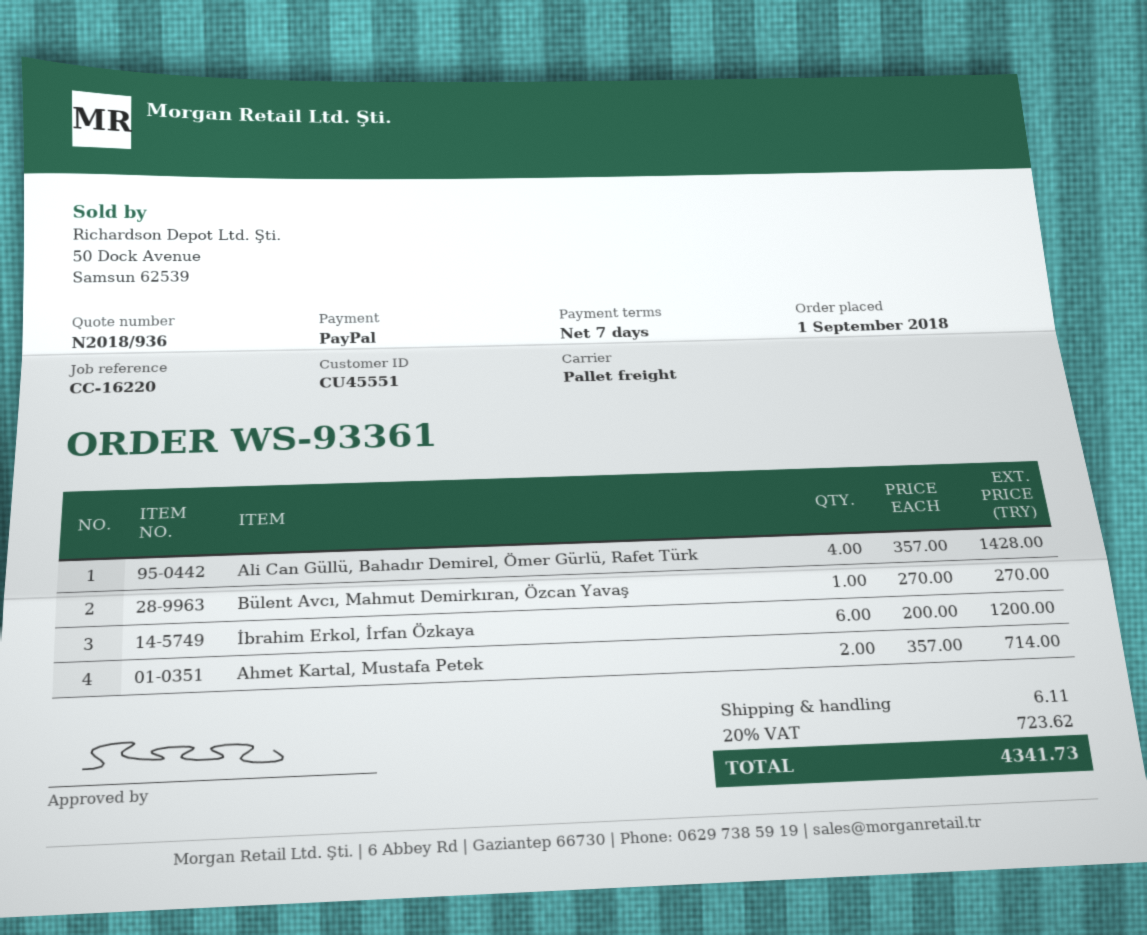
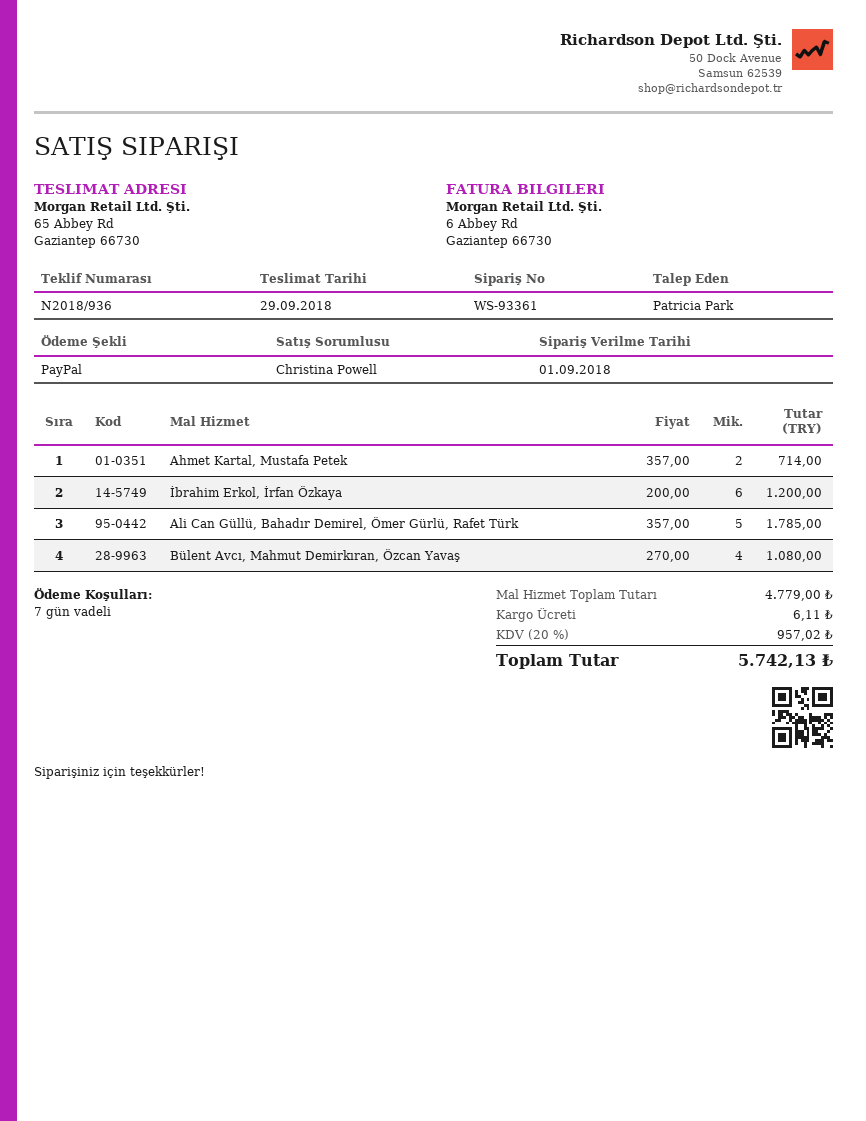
Ali Can Güllü, Bahadır Demirel, Ömer Gürlü, Rafet Türk: 4 x 357.00 = 1428.00 -> 5 x 357.00 = 1785.00
Bülent Avcı, Mahmut Demirkıran, Özcan Yavaş: 1 x 270.00 = 270.00 -> 4 x 270.00 = 1080.00
tax: 20% = 723.62 -> 20% = 957.02
total: 4341.73 -> 5742.13

